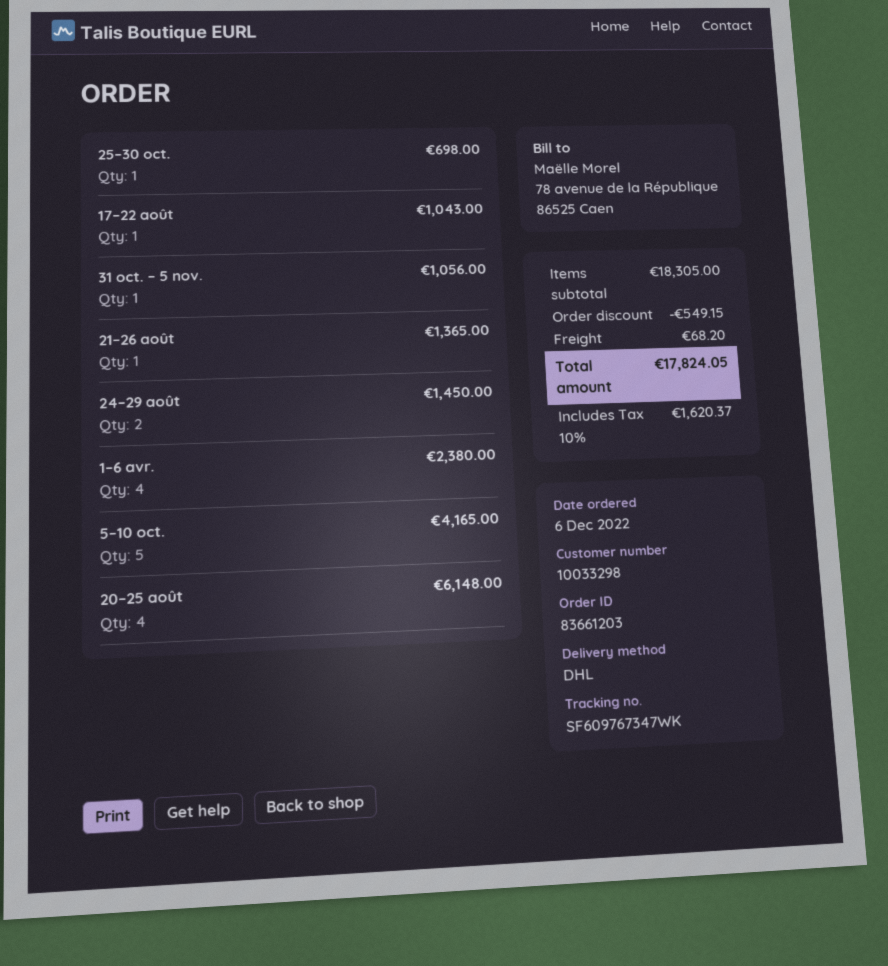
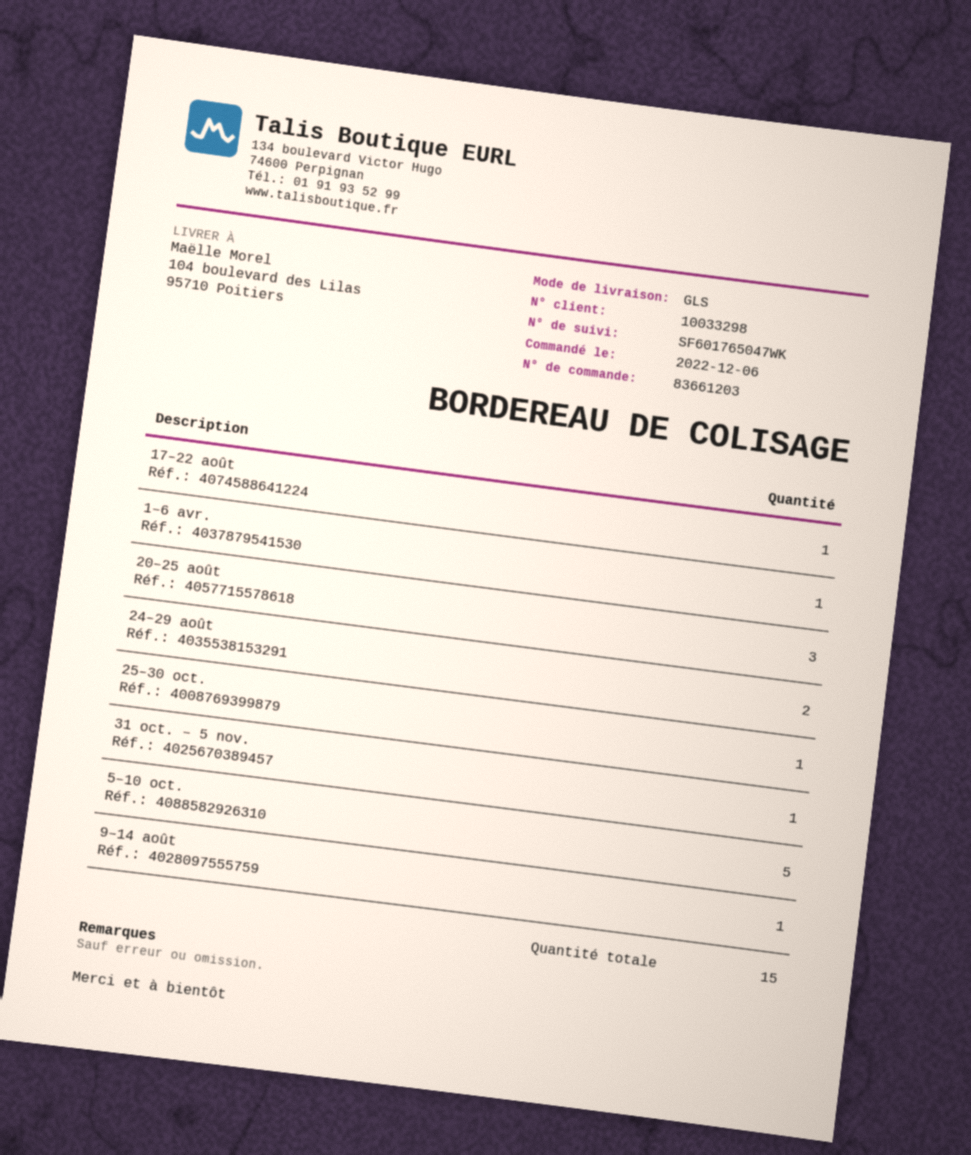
shipping method: DHL -> GLS
tracking number: SF609767347WK -> SF601765047WK
21–26 août: 1 -> none
1–6 avr.: 4 -> 1
20–25 août: 4 -> 3
9–14 août: none -> 1

